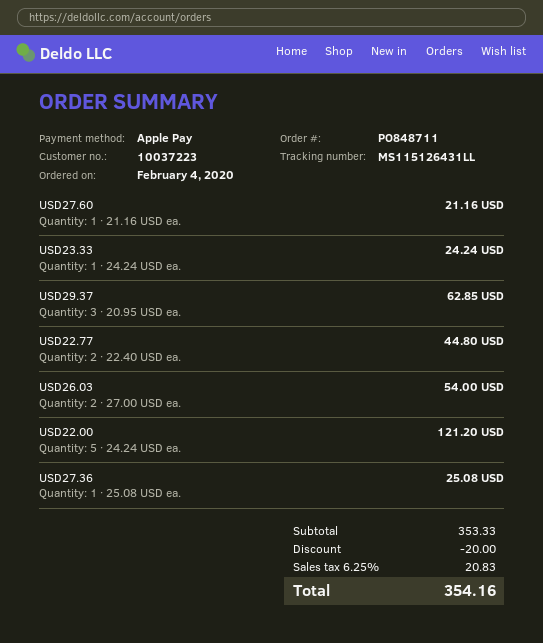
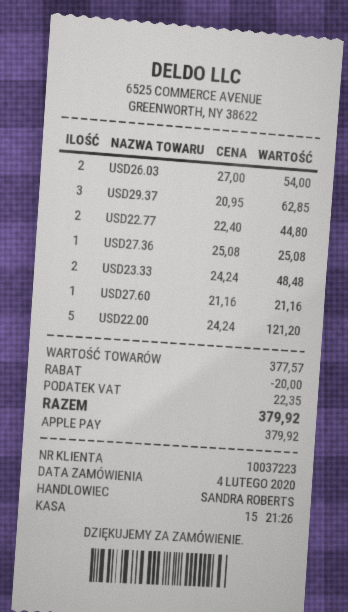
USD23.33: 1 x 24.24 = 24.24 -> 2 x 24.24 = 48.48
subtotal: 353.33 -> 377.57
tax: 20.83 -> 22.35
total: 354.16 -> 379.92

